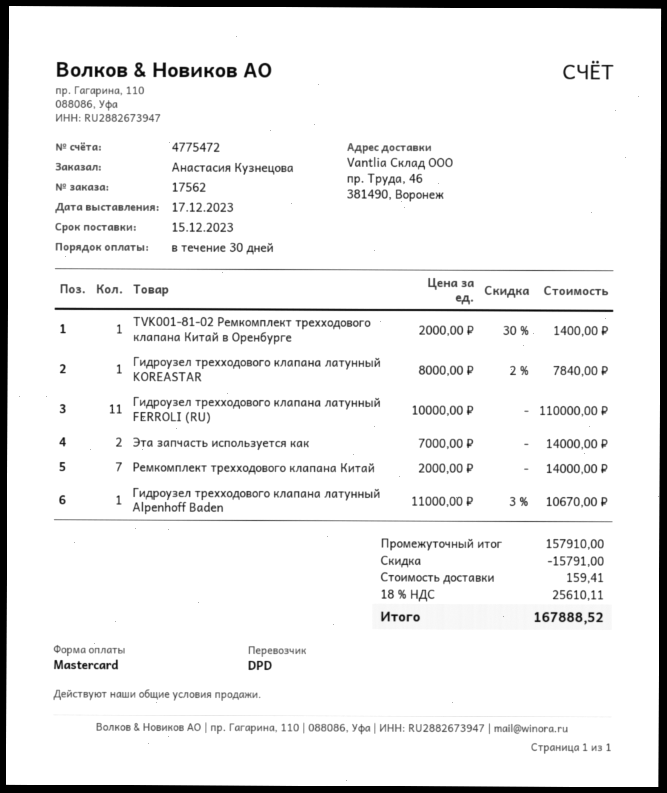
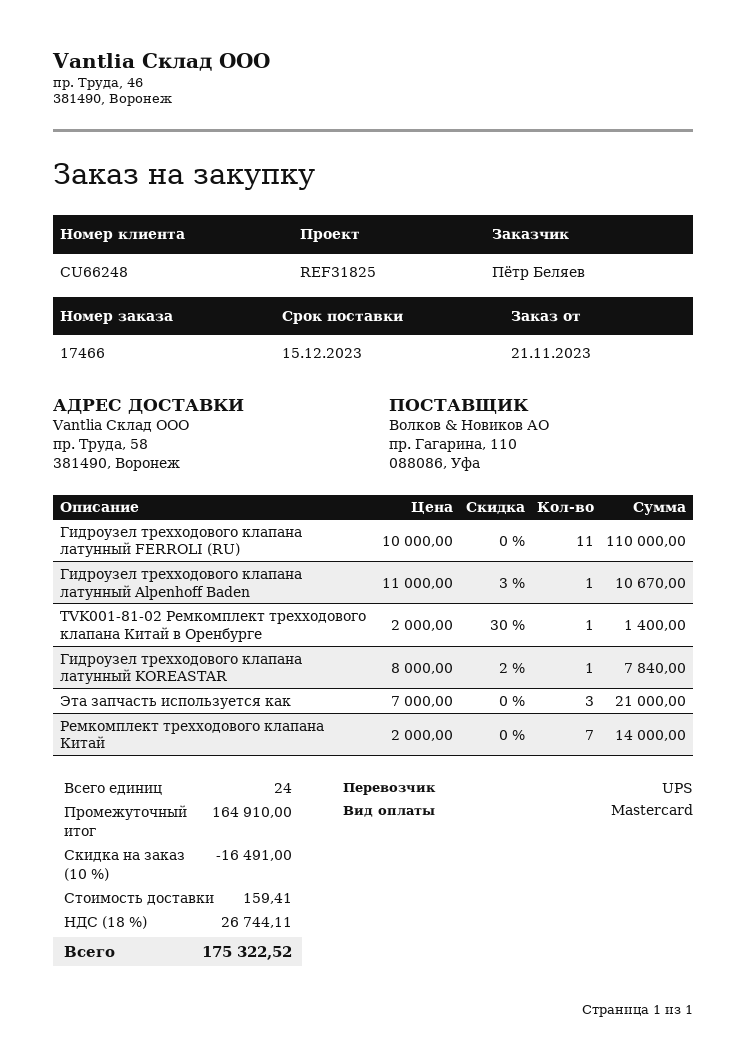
order number: 17562 -> 17466
ordered by: Анастасия Кузнецова -> Пётр Беляев
shipping method: DPD -> UPS
ship to: пр. Труда, 46, 381490, Воронеж -> пр. Труда, 58, 381490, Воронеж
Эта запчасть используется как: 2 x 7000.00 = 14000.00 -> 3 x 7000.00 = 21000.00
subtotal: 157910.00 -> 164910.00
discount: 15791.00 -> 16491.00
tax: 18% = 25610.11 -> 18% = 26744.11
total: 167888.52 -> 175322.52

